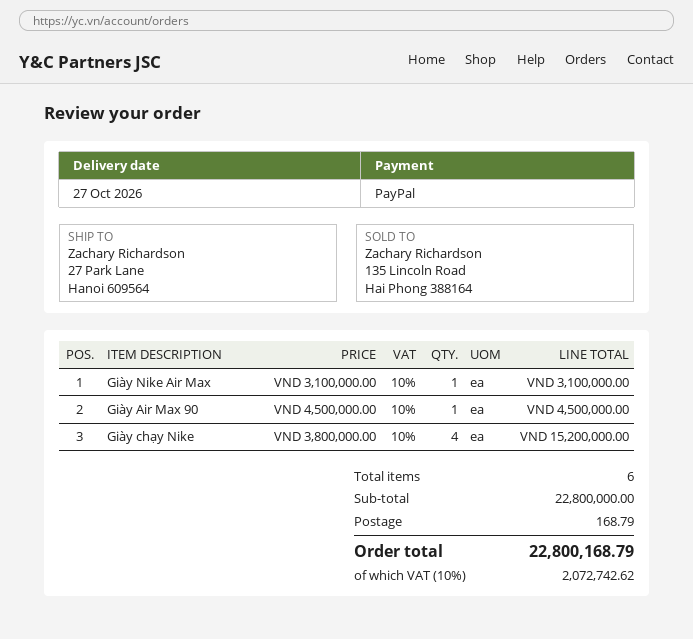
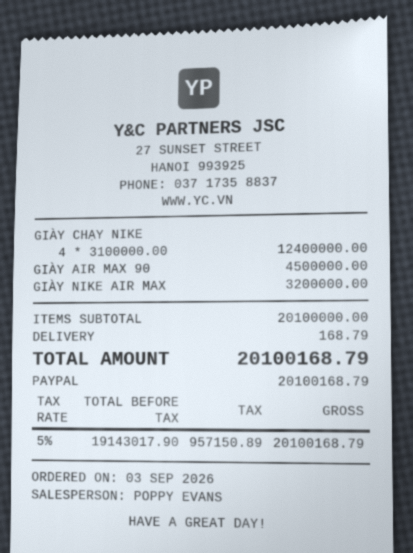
Giày Nike Air Max: 1 x 3100000.00 = 3100000.00 -> 1 x 3200000.00 = 3200000.00
Giày chạy Nike: 4 x 3800000.00 = 15200000.00 -> 4 x 3100000.00 = 12400000.00
subtotal: 22800000.00 -> 20100000.00
tax: 10% = 2072742.62 -> 5% = 957150.89
total: 22800168.79 -> 20100168.79

